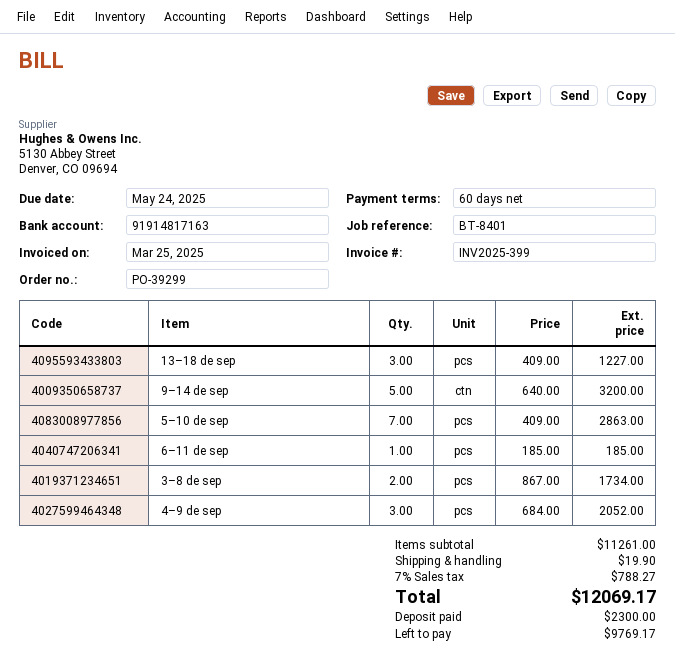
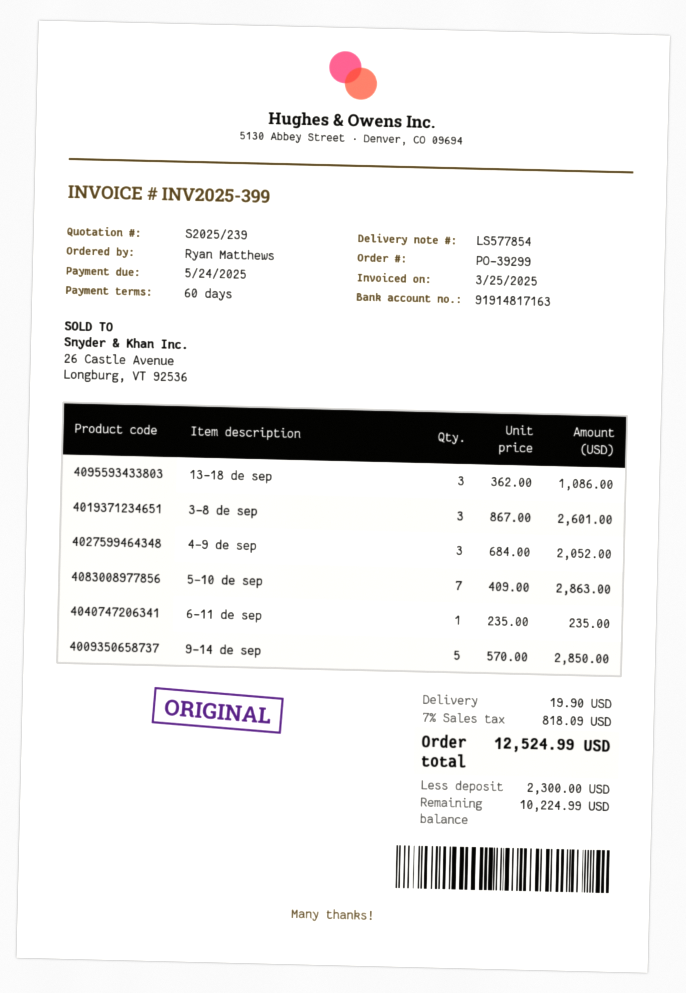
13–18 de sep: 3 x 409.00 = 1227.00 -> 3 x 362.00 = 1086.00
9–14 de sep: 5 x 640.00 = 3200.00 -> 5 x 570.00 = 2850.00
6–11 de sep: 1 x 185.00 = 185.00 -> 1 x 235.00 = 235.00
3–8 de sep: 2 x 867.00 = 1734.00 -> 3 x 867.00 = 2601.00
tax: 7% = 788.27 -> 7% = 818.09
total: 12069.17 -> 12524.99
balance: 9769.17 -> 10224.99

